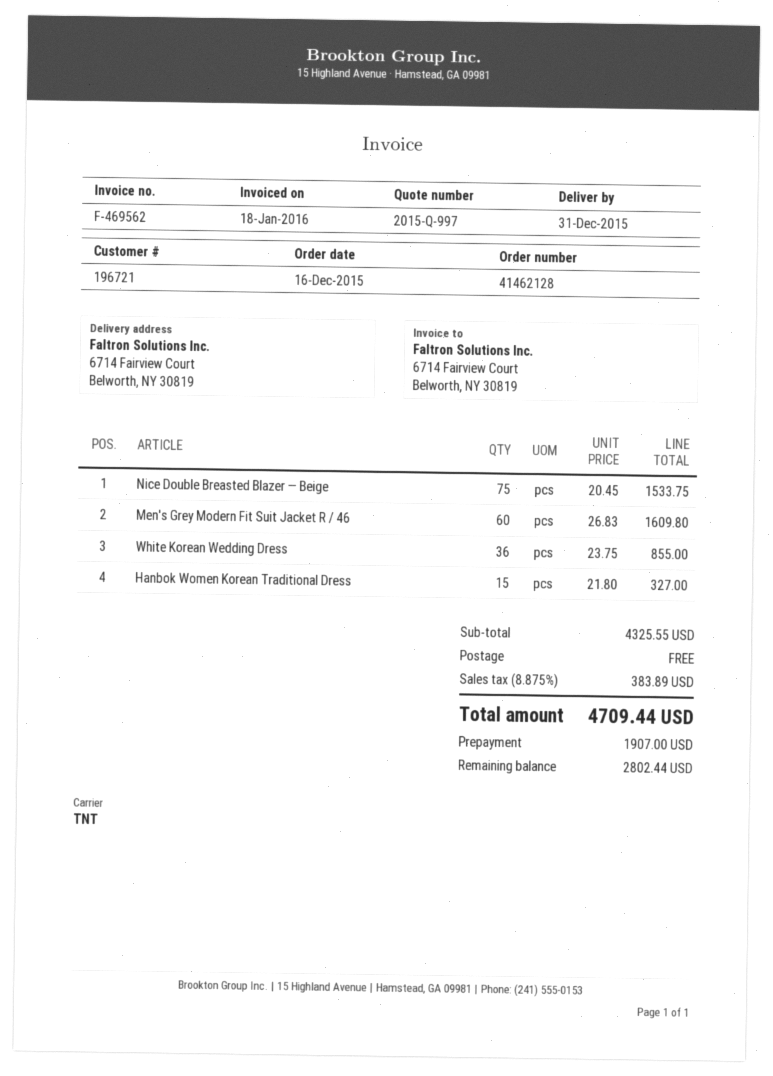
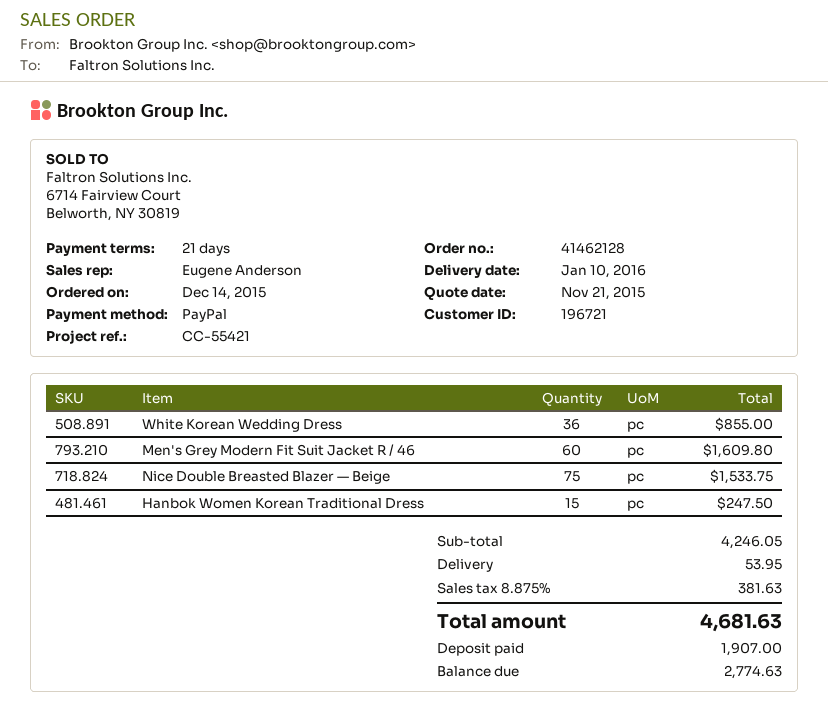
order date: 2015-12-16 -> 2015-12-14
delivery date: 2015-12-31 -> 2016-01-10
Hanbok Women Korean Traditional Dress: 15 for 327.00 -> 15 for 247.50
subtotal: 4325.55 -> 4246.05
shipping: 0.00 -> 53.95
tax: 8.875% = 383.89 -> 8.875% = 381.63
total: 4709.44 -> 4681.63
balance: 2802.44 -> 2774.63

